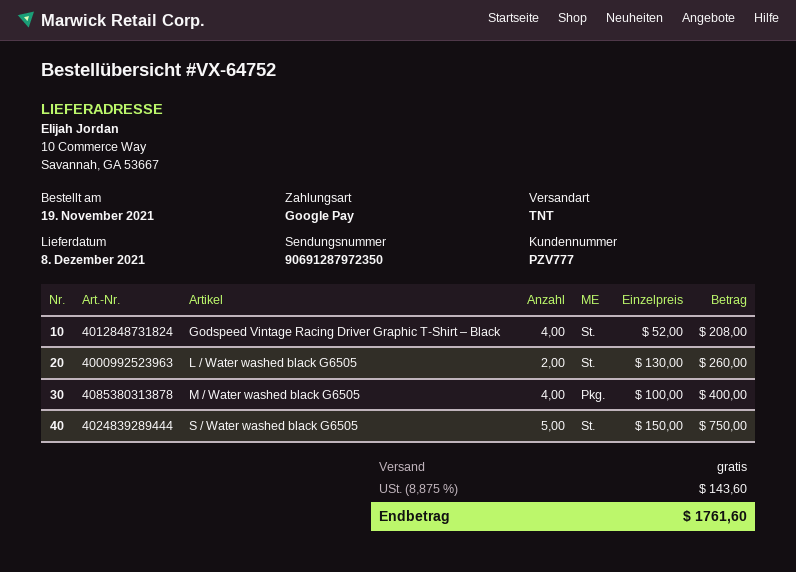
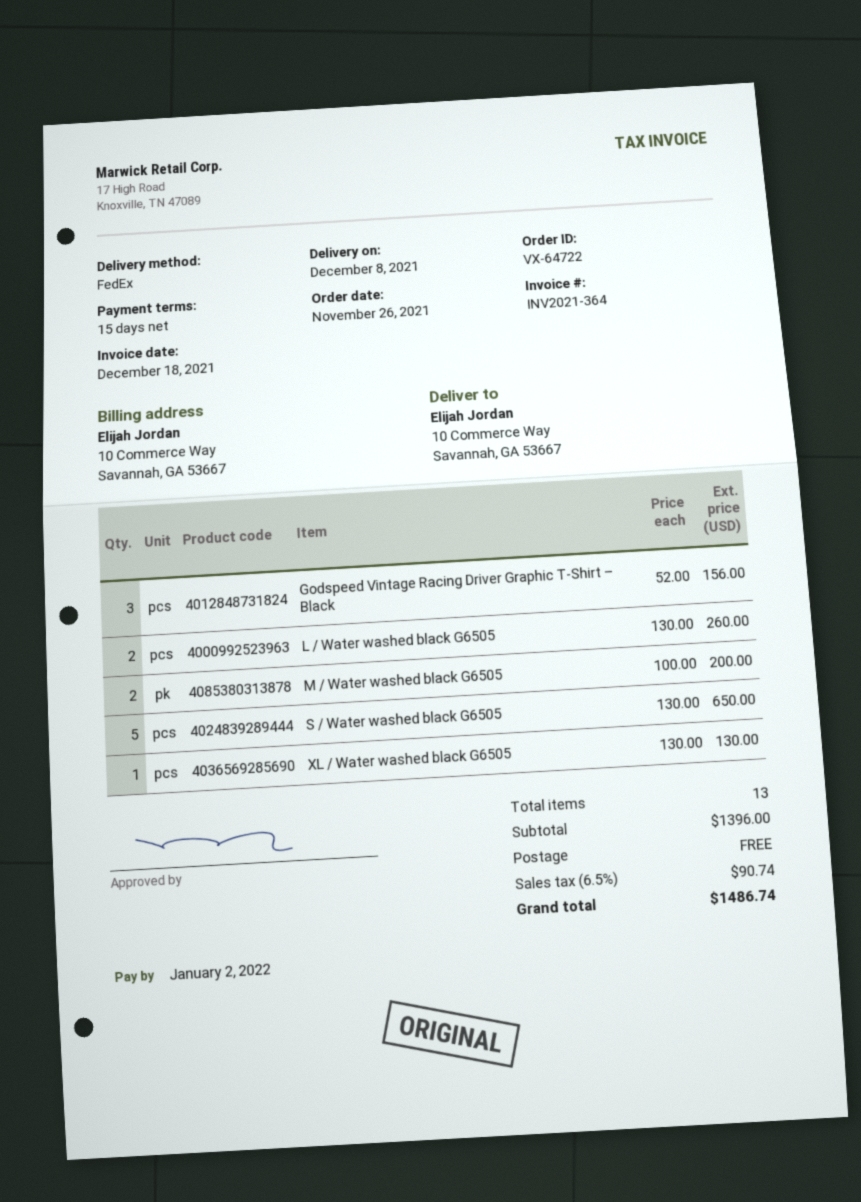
order number: VX-64752 -> VX-64722
order date: 2021-11-19 -> 2021-11-26
shipping method: TNT -> FedEx
Godspeed Vintage Racing Driver Graphic T-Shirt – Black: 4 x 52.00 = 208.00 -> 3 x 52.00 = 156.00
M / Water washed black G6505: 4 x 100.00 = 400.00 -> 2 x 100.00 = 200.00
S / Water washed black G6505: 5 x 150.00 = 750.00 -> 5 x 130.00 = 650.00
XL / Water washed black G6505: none -> 1 x 130.00 = 130.00
tax: 8.875% = 143.60 -> 6.5% = 90.74
total: 1761.60 -> 1486.74

